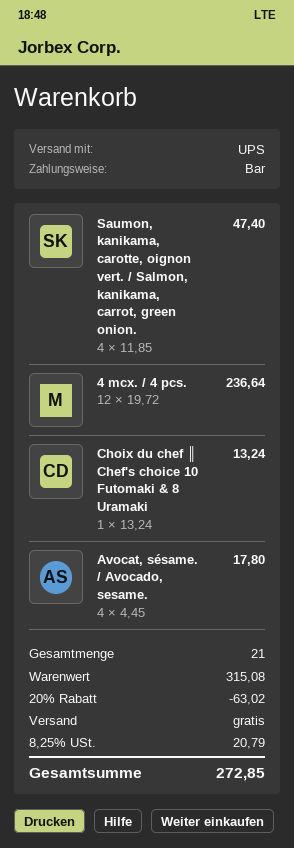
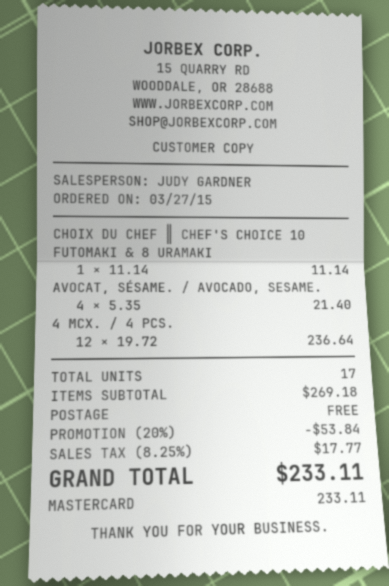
payment method: cash -> Mastercard
Saumon, kanikama, carotte, oignon vert. / Salmon, kanikama, carrot, green onion.: 4 x 11.85 = 47.40 -> none
Choix du chef ║ Chef's choice 10 Futomaki & 8 Uramaki: 1 x 13.24 = 13.24 -> 1 x 11.14 = 11.14
Avocat, sésame. / Avocado, sesame.: 4 x 4.45 = 17.80 -> 4 x 5.35 = 21.40
total quantity: 21 -> 17
subtotal: 315.08 -> 269.18
discount: 20% = 63.02 -> 20% = 53.84
tax: 8.25% = 20.79 -> 8.25% = 17.77
total: 272.85 -> 233.11

